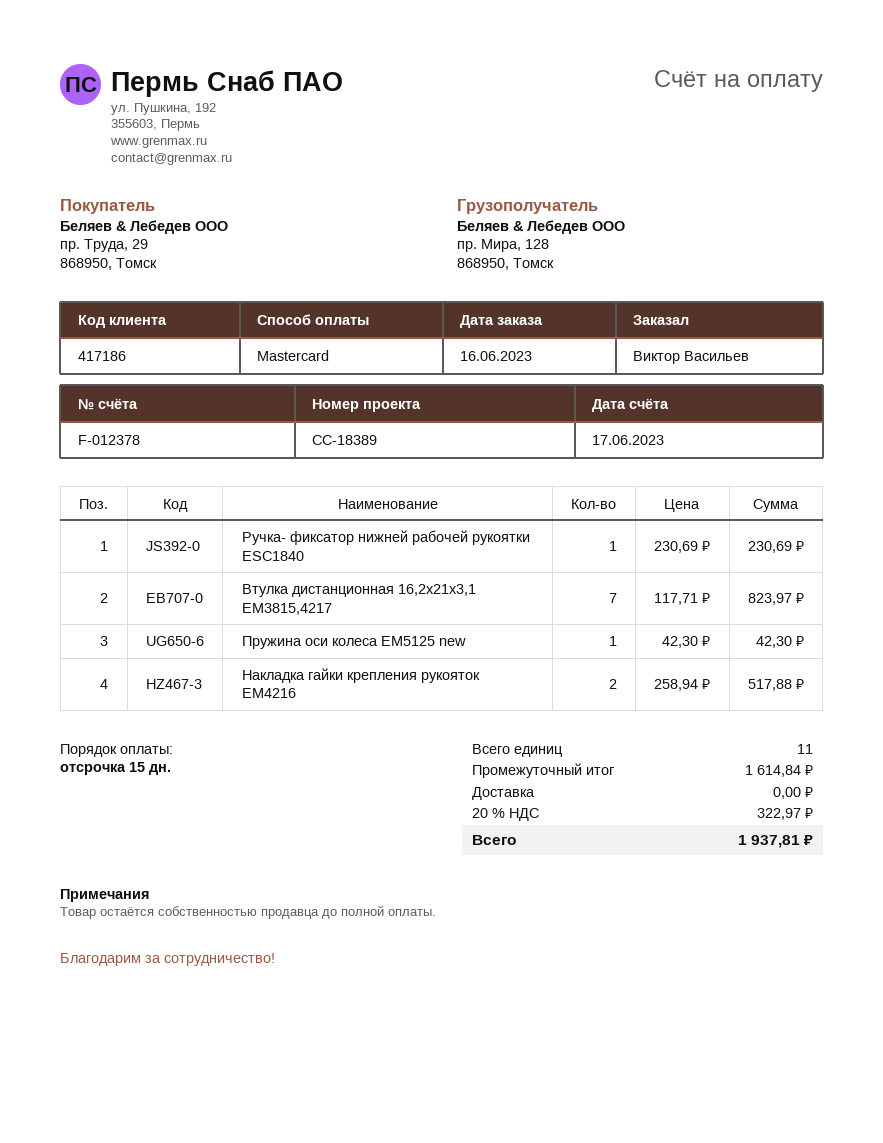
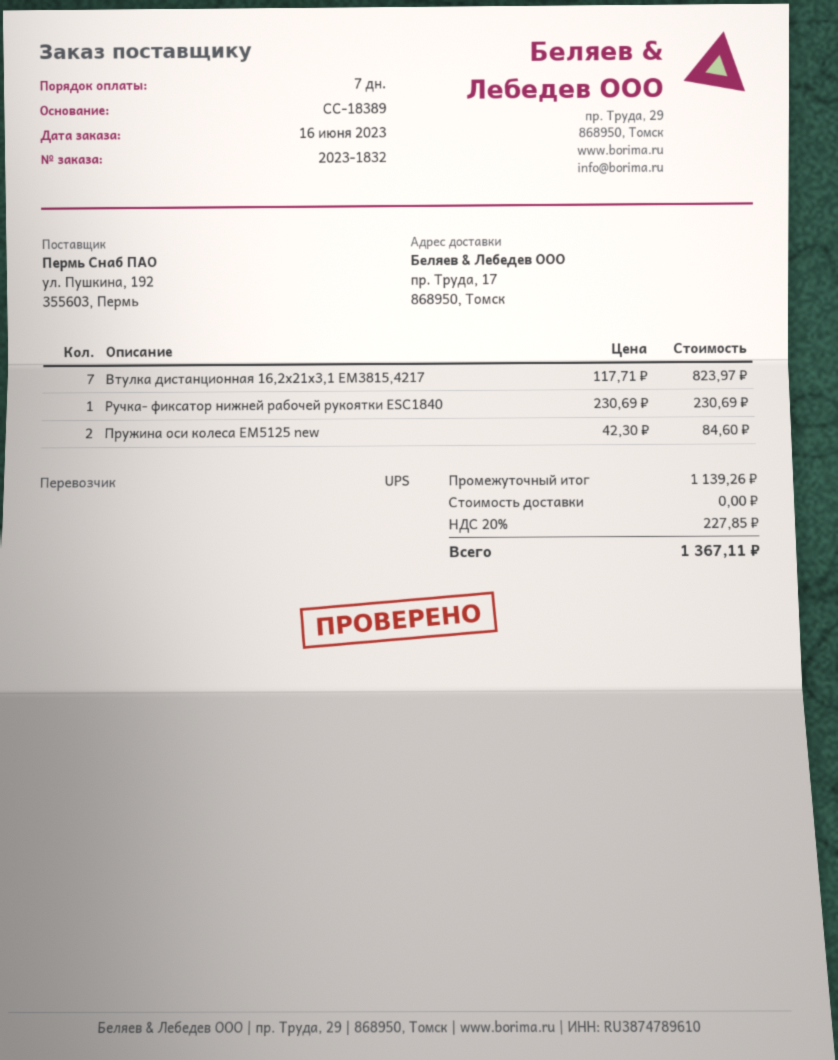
payment terms: 15 days -> 7 days
ship to: пр. Мира, 128, 868950, Томск -> пр. Труда, 17, 868950, Томск
Пружина оси колеса EM5125 new: 1 x 42.30 = 42.30 -> 2 x 42.30 = 84.60
Накладка гайки крепления рукояток EM4216: 2 x 258.94 = 517.88 -> none
subtotal: 1614.84 -> 1139.26
tax: 20% = 322.97 -> 20% = 227.85
total: 1937.81 -> 1367.11

